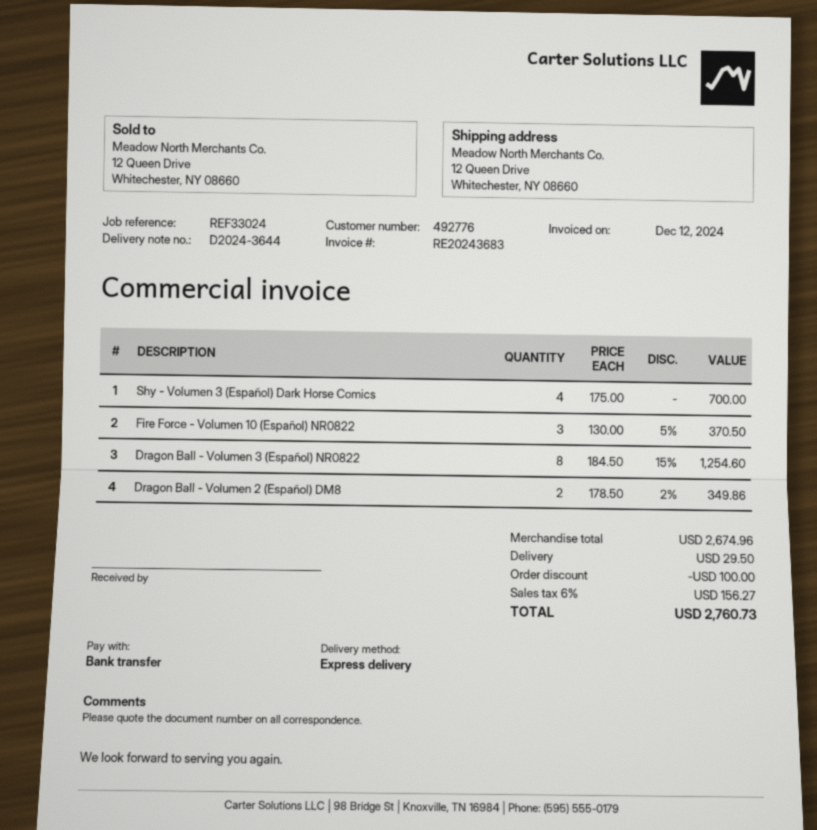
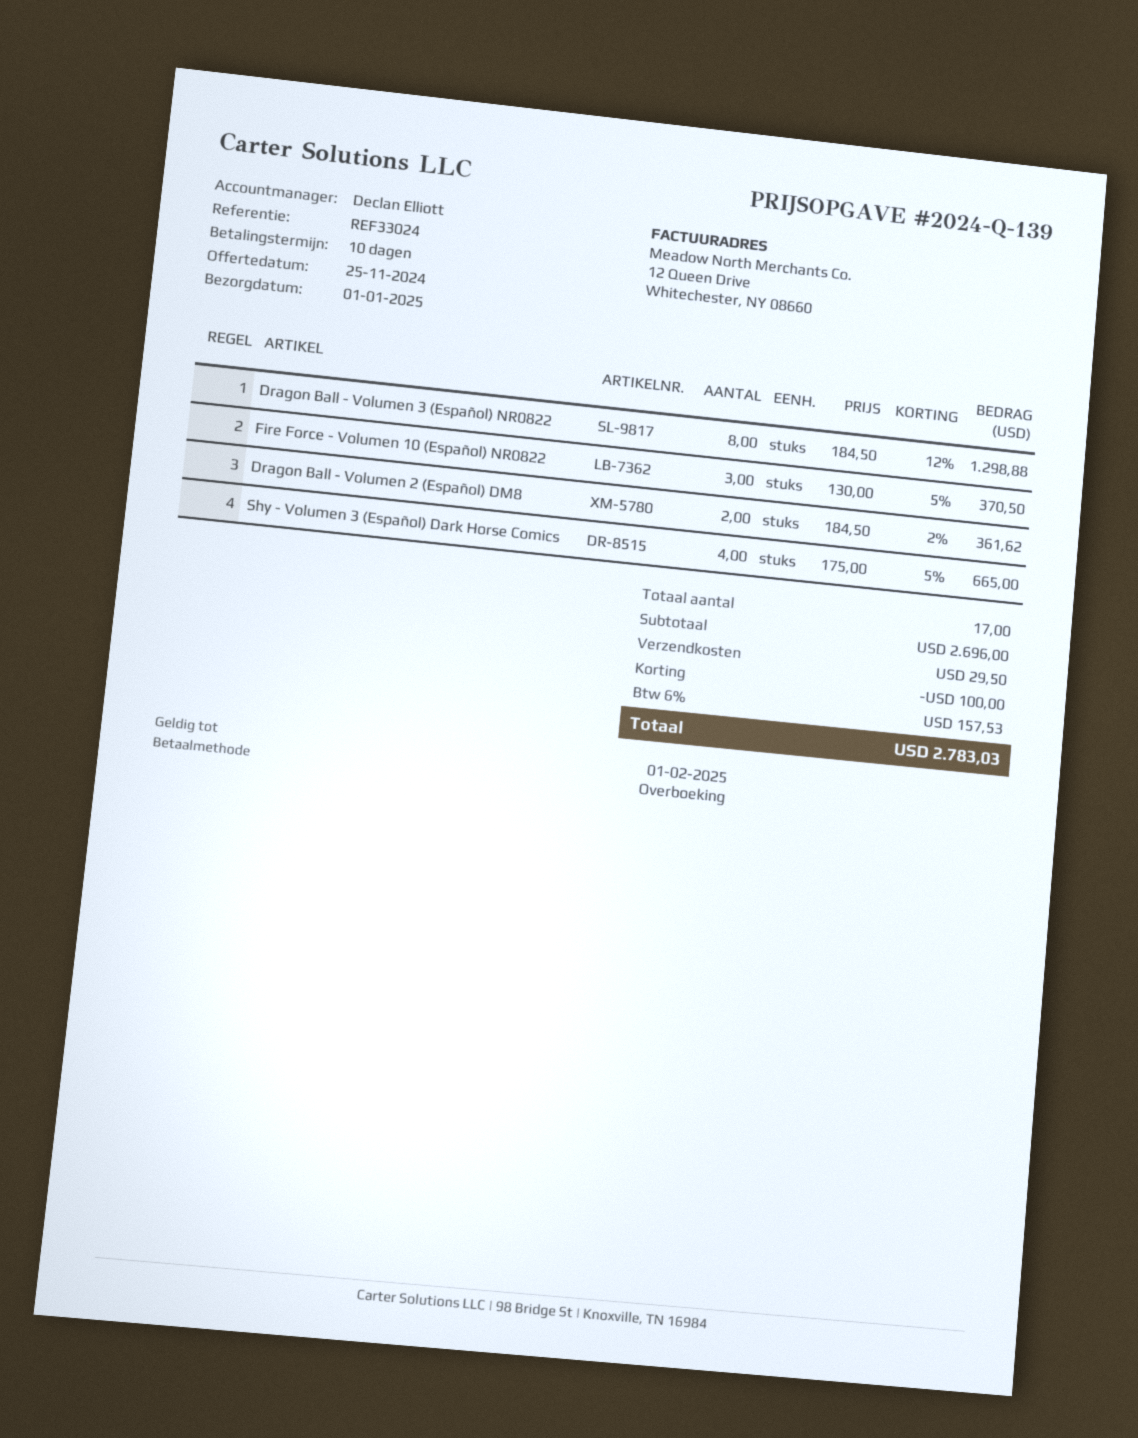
Shy - Volumen 3 (Español) Dark Horse Comics: 4 x 175.00 = 700.00 -> 4 x 175.00 - 5% = 665.00
Dragon Ball - Volumen 3 (Español) NR0822: 8 x 184.50 - 15% = 1254.60 -> 8 x 184.50 - 12% = 1298.88
Dragon Ball - Volumen 2 (Español) DM8: 2 x 178.50 - 2% = 349.86 -> 2 x 184.50 - 2% = 361.62
subtotal: 2674.96 -> 2696.00
tax: 6% = 156.27 -> 6% = 157.53
total: 2760.73 -> 2783.03

